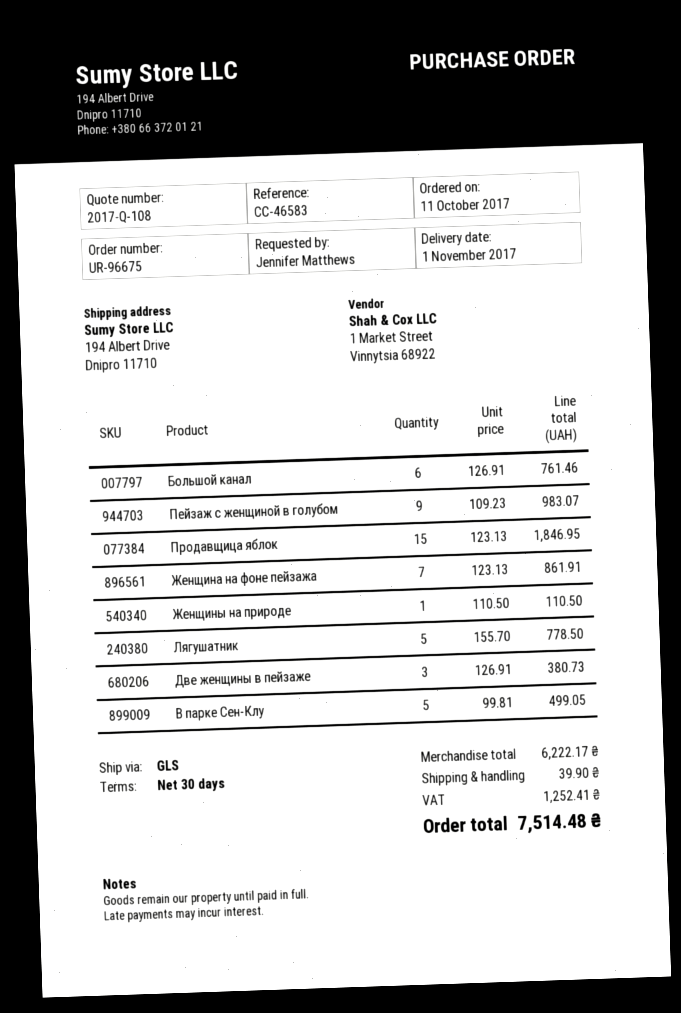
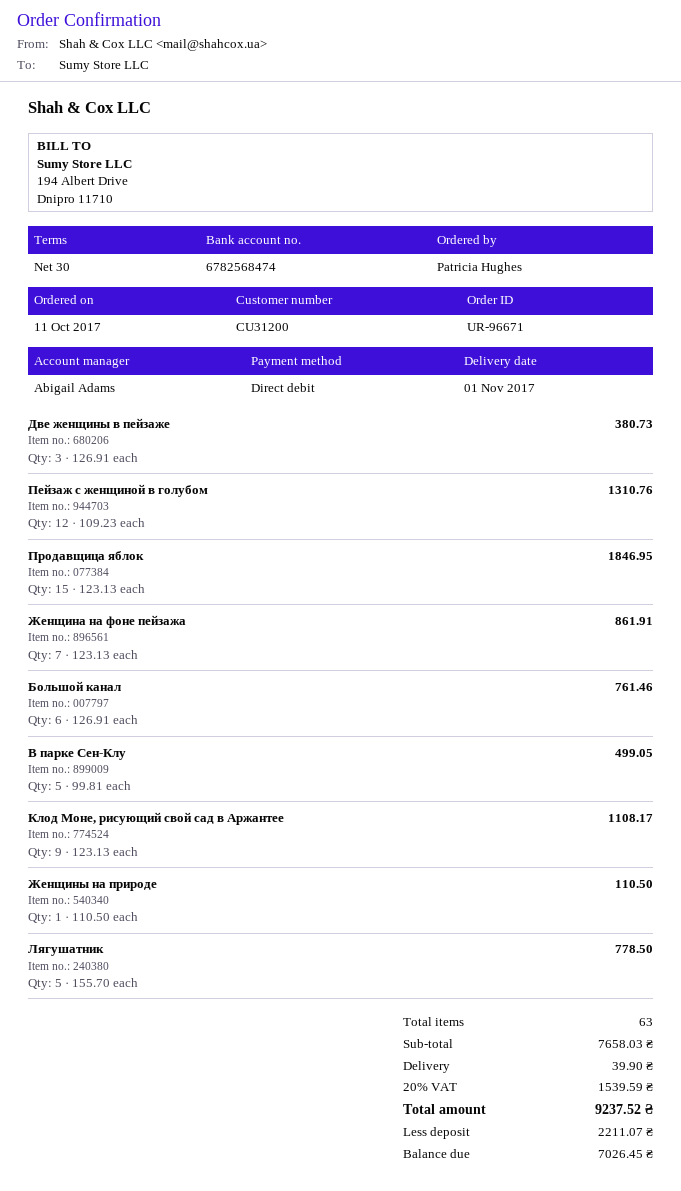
order number: UR-96675 -> UR-96671
ordered by: Jennifer Matthews -> Patricia Hughes
Пейзаж с женщиной в голубом: 9 x 109.23 = 983.07 -> 12 x 109.23 = 1310.76
Клод Моне, рисующий свой сад в Аржантее: none -> 9 x 123.13 = 1108.17
subtotal: 6222.17 -> 7658.03
tax: 1252.41 -> 1539.59
total: 7514.48 -> 9237.52

